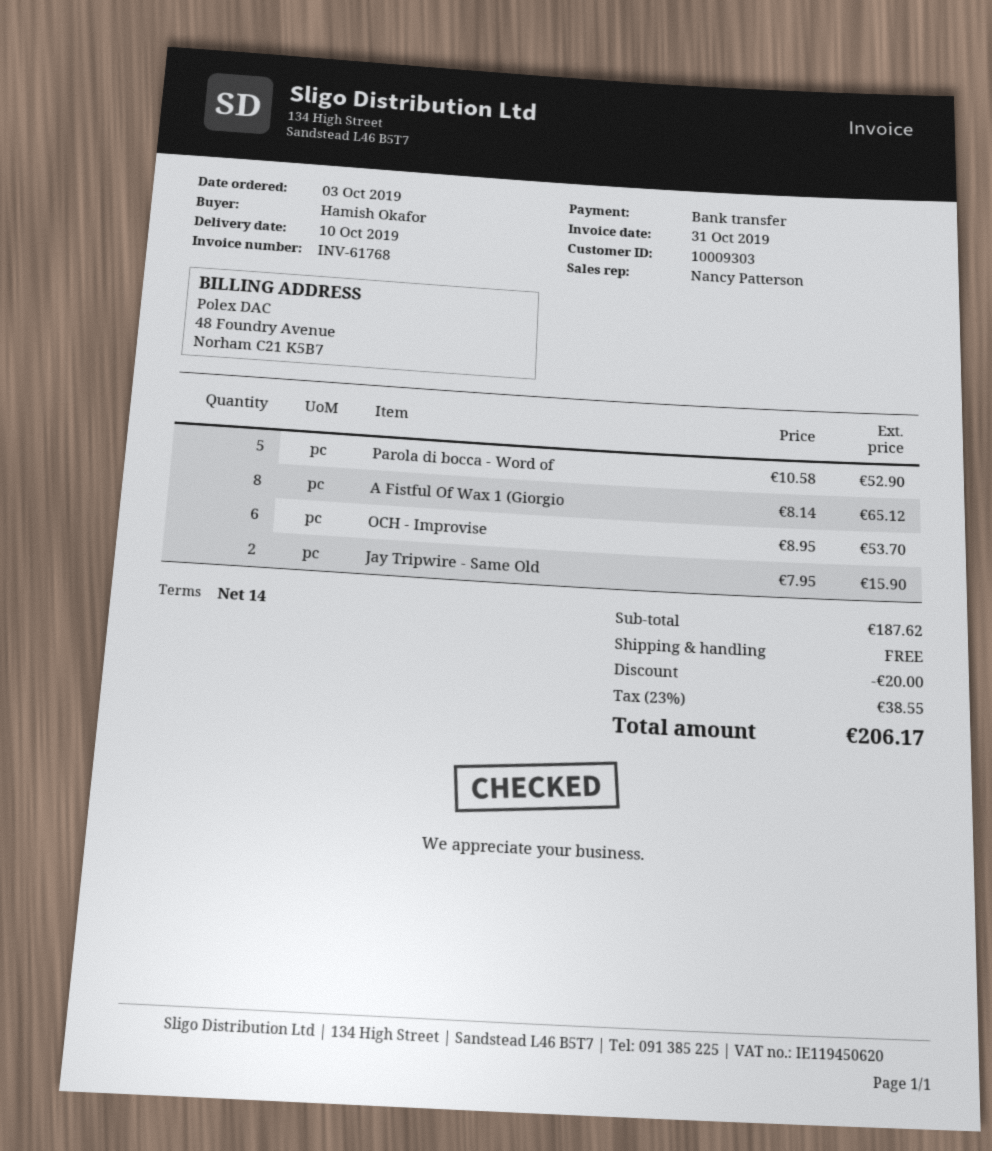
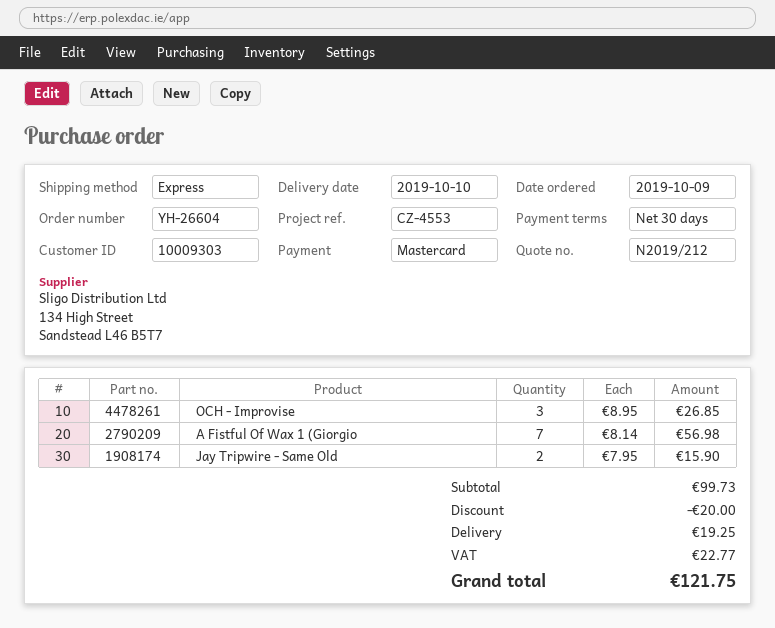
order date: 2019-10-03 -> 2019-10-09
payment terms: 14 days -> 30 days
payment method: bank transfer -> Mastercard
Parola di bocca - Word of: 5 x 10.58 = 52.90 -> none
A Fistful Of Wax 1 (Giorgio: 8 x 8.14 = 65.12 -> 7 x 8.14 = 56.98
OCH - Improvise: 6 x 8.95 = 53.70 -> 3 x 8.95 = 26.85
subtotal: 187.62 -> 99.73
shipping: 0.00 -> 19.25
tax: 38.55 -> 22.77
total: 206.17 -> 121.75

